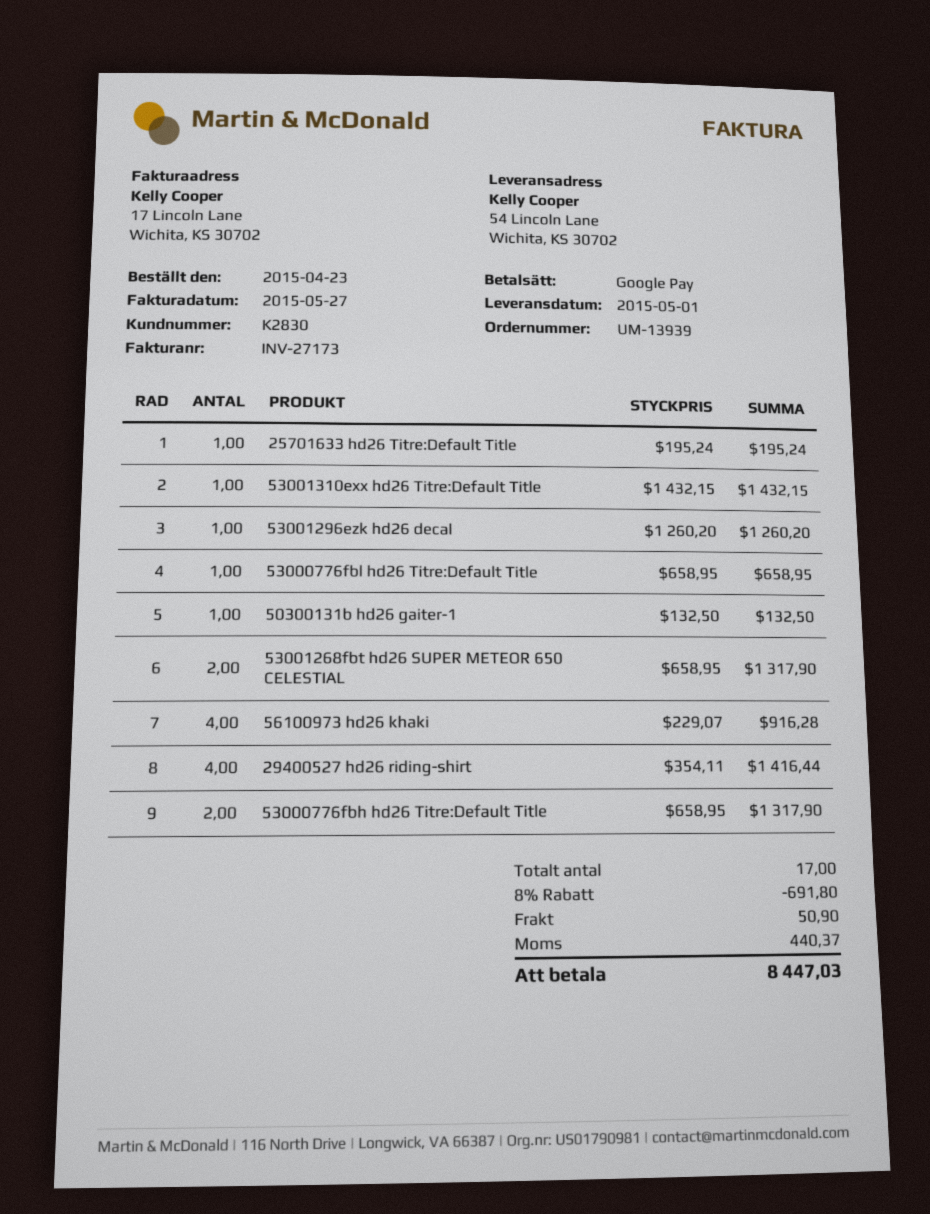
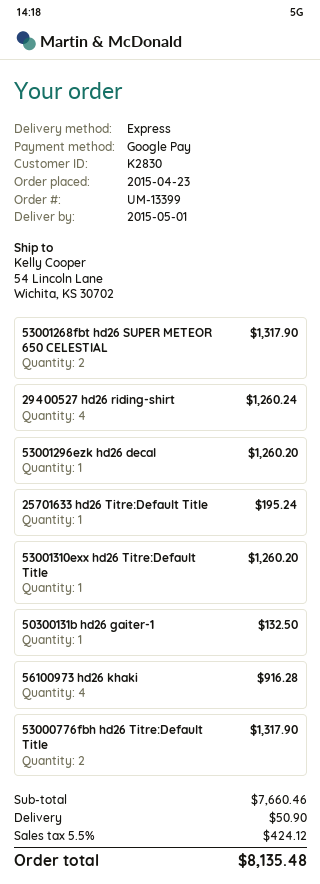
order number: UM-13939 -> UM-13399
53001310exx hd26 Titre:Default Title: 1 for 1432.15 -> 1 for 1260.20
53000776fbl hd26 Titre:Default Title: 1 for 658.95 -> none
29400527 hd26 riding-shirt: 4 for 1416.44 -> 4 for 1260.24
discount: 8% = 691.80 -> none
tax: 440.37 -> 424.12
total: 8447.03 -> 8135.48

